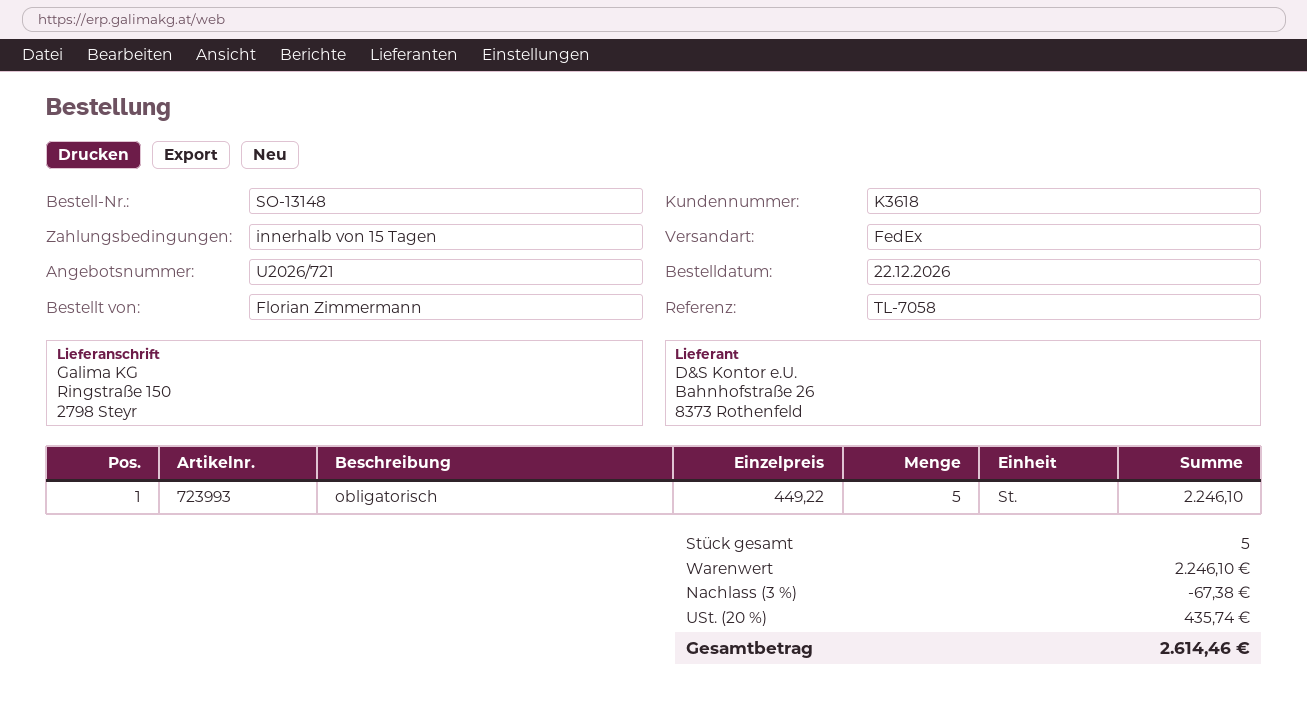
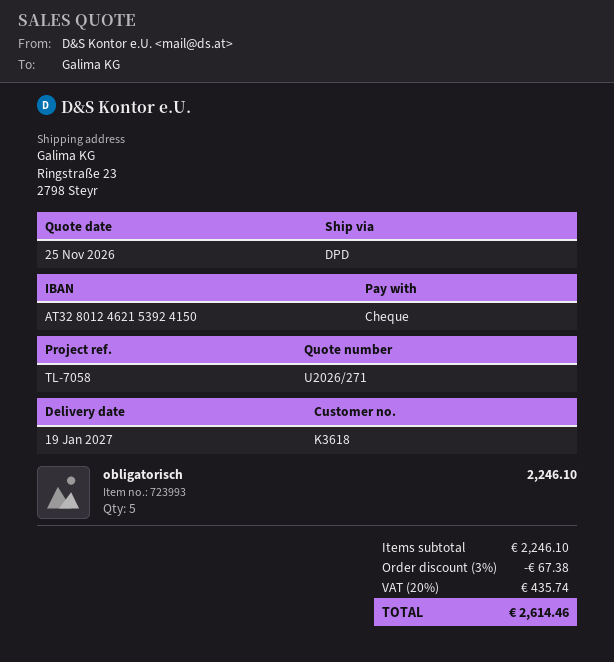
quote number: U2026/721 -> U2026/271
shipping method: FedEx -> DPD
ship to: Ringstraße 150, 2798 Steyr -> Ringstraße 23, 2798 Steyr

